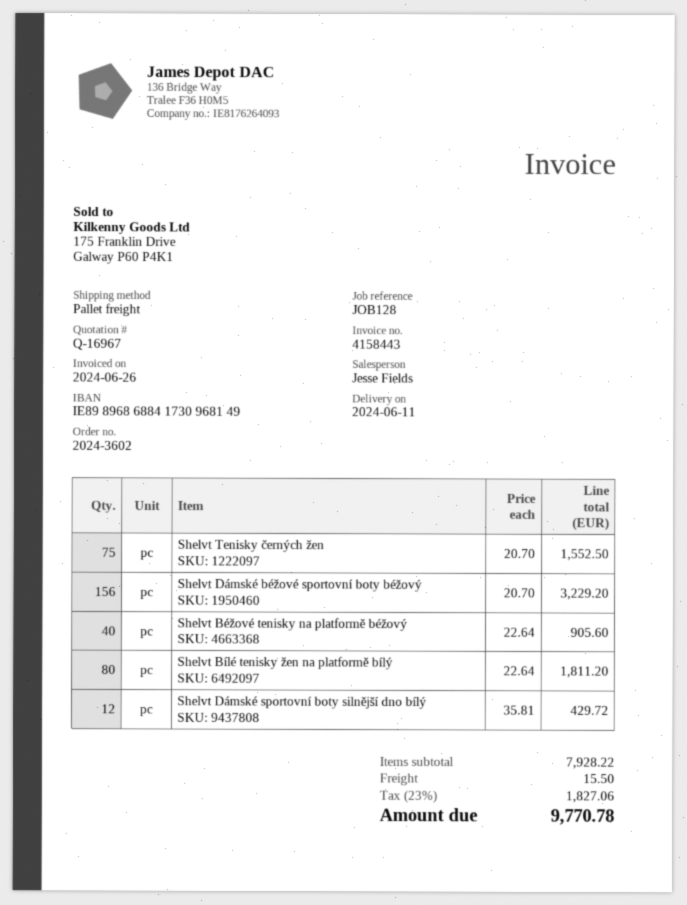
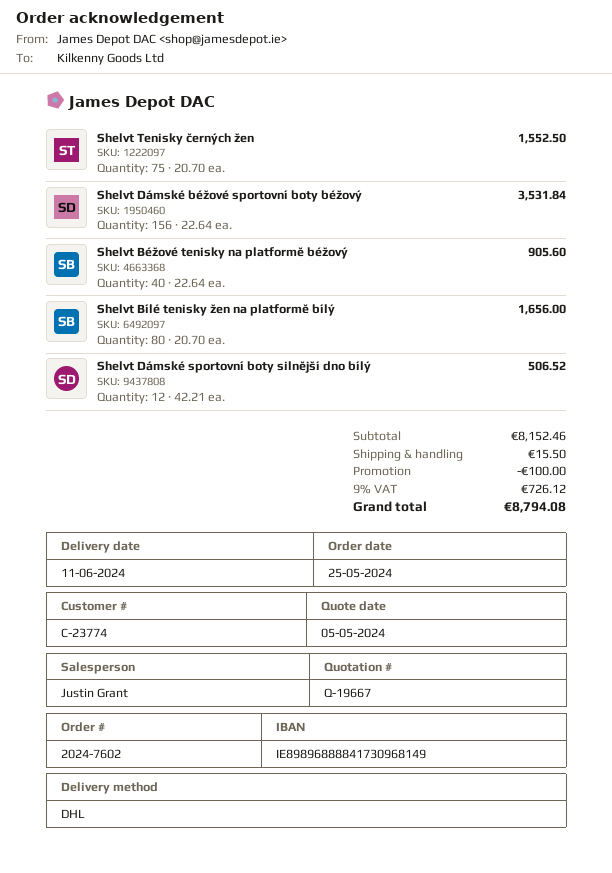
quote number: Q-16967 -> Q-19667
order number: 2024-3602 -> 2024-7602
sales rep: Jesse Fields -> Justin Grant
bank account: IE89896868841730968149 -> IE89896888841730968149
shipping method: pallet freight -> DHL
Shelvt Dámské béžové sportovní boty béžový: 156 x 20.70 = 3229.20 -> 156 x 22.64 = 3531.84
Shelvt Bílé tenisky žen na platformě bílý: 80 x 22.64 = 1811.20 -> 80 x 20.70 = 1656.00
Shelvt Dámské sportovní boty silnější dno bílý: 12 x 35.81 = 429.72 -> 12 x 42.21 = 506.52
subtotal: 7928.22 -> 8152.46
discount: none -> 100.00
tax: 23% = 1827.06 -> 9% = 726.12
total: 9770.78 -> 8794.08

